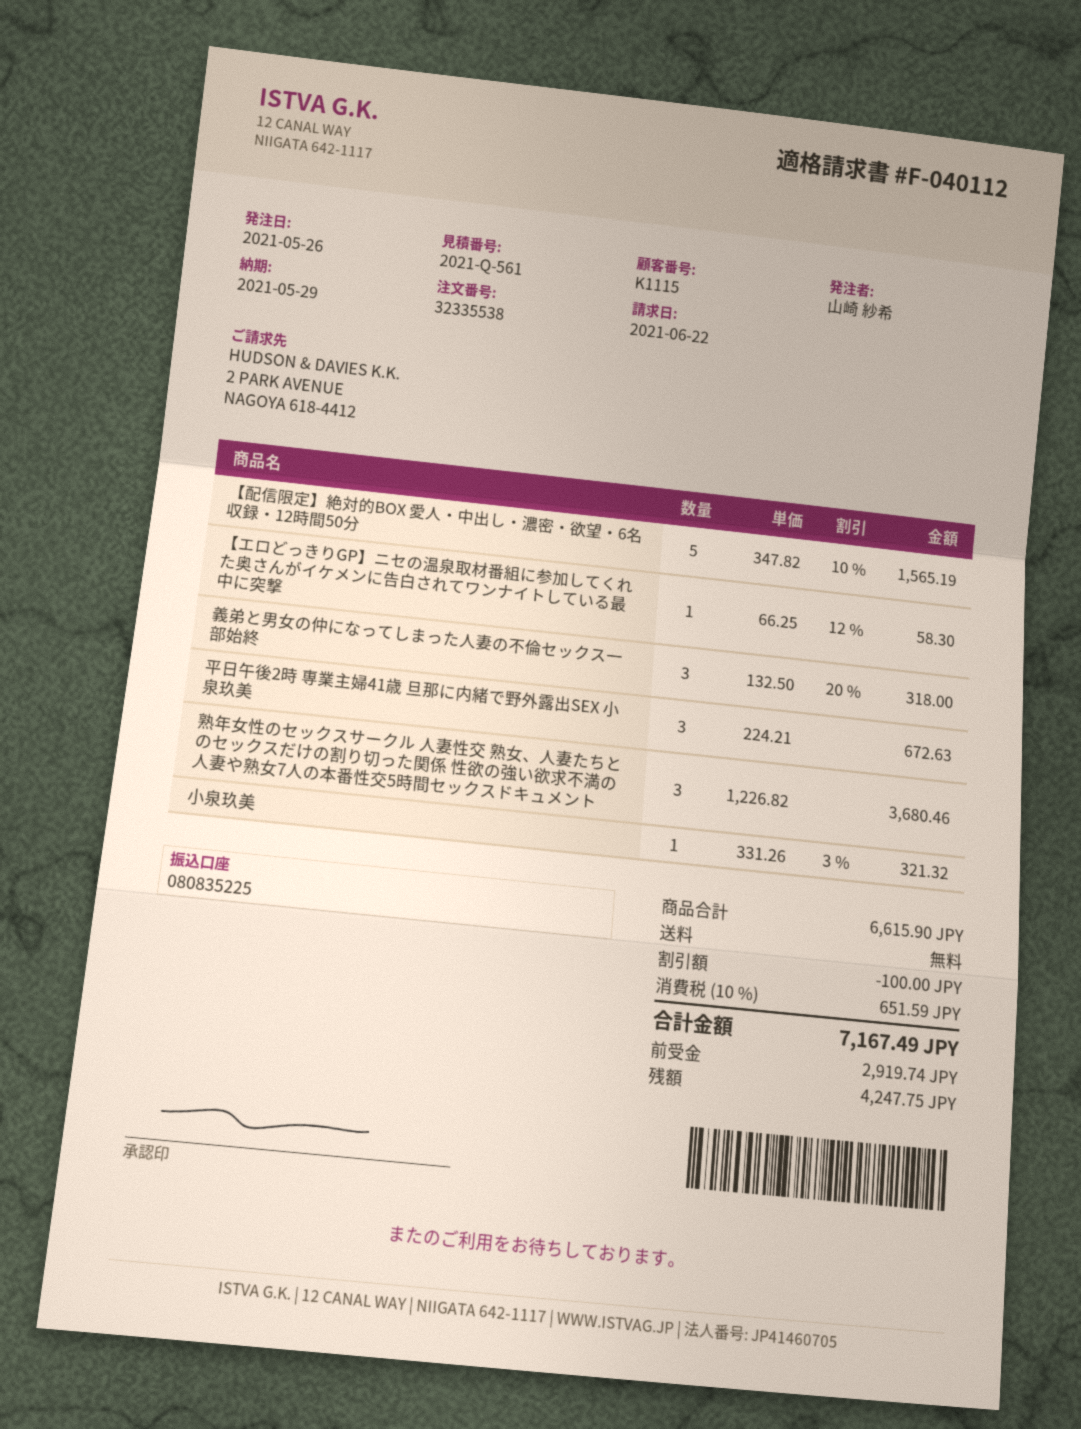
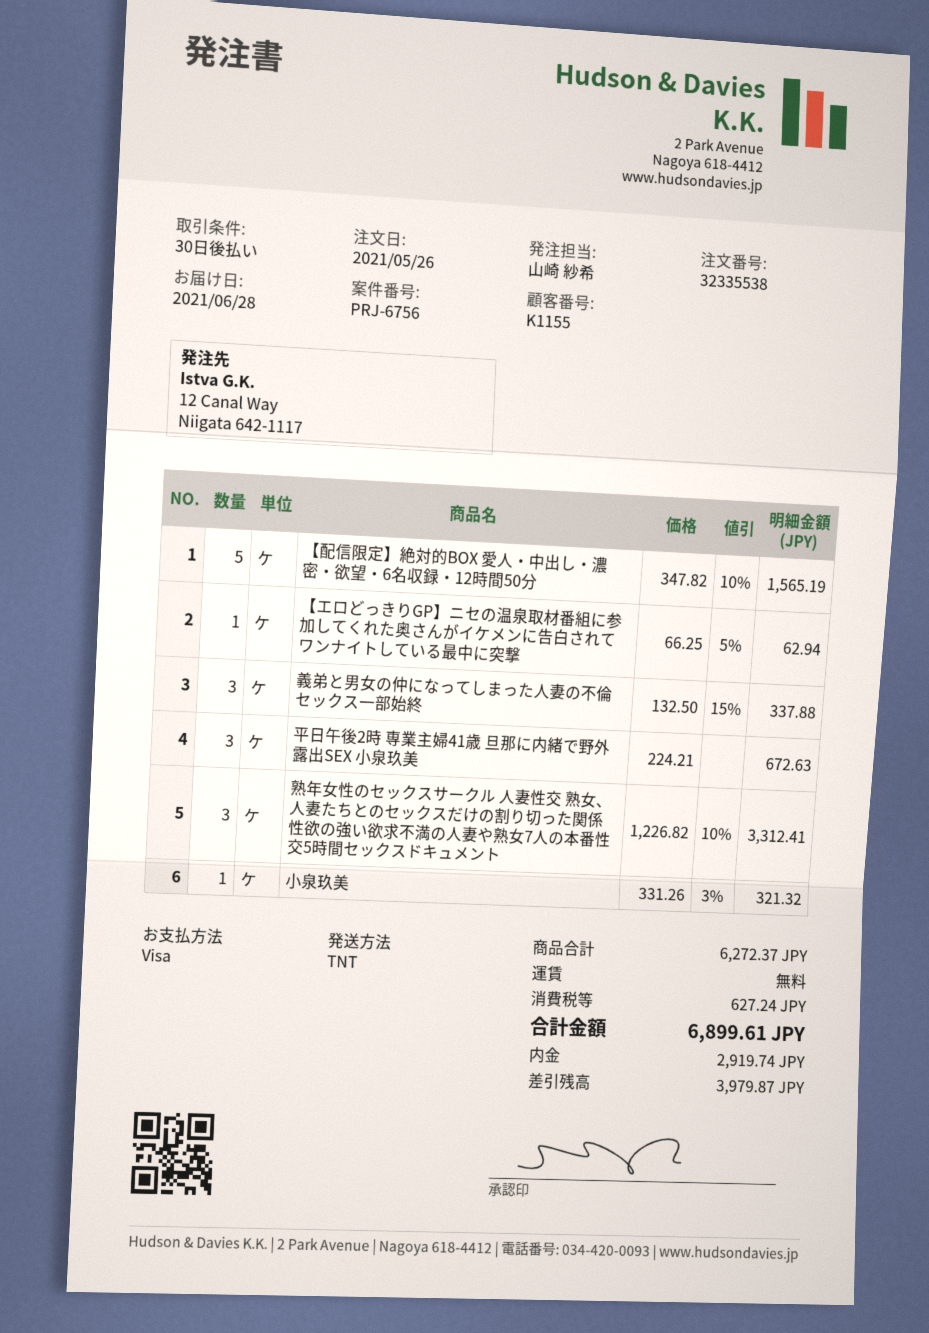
delivery date: 2021-05-29 -> 2021-06-28
customer number: K1115 -> K1155
【エロどっきりGP】ニセの温泉取材番組に参加してくれた奥さんがイケメンに告白されてワンナイトしている最中に突撃: 1 x 66.25 - 12% = 58.30 -> 1 x 66.25 - 5% = 62.94
義弟と男女の仲になってしまった人妻の不倫セックス一部始終: 3 x 132.50 - 20% = 318.00 -> 3 x 132.50 - 15% = 337.88
熟年女性のセックスサークル 人妻性交 熟女、人妻たちとのセックスだけの割り切った関係 性欲の強い欲求不満の人妻や熟女7人の本番性交5時間セックスドキュメント: 3 x 1226.82 = 3680.46 -> 3 x 1226.82 - 10% = 3312.41
subtotal: 6615.90 -> 6272.37
discount: 100.00 -> none
tax: 651.59 -> 627.24
total: 7167.49 -> 6899.61
balance: 4247.75 -> 3979.87

